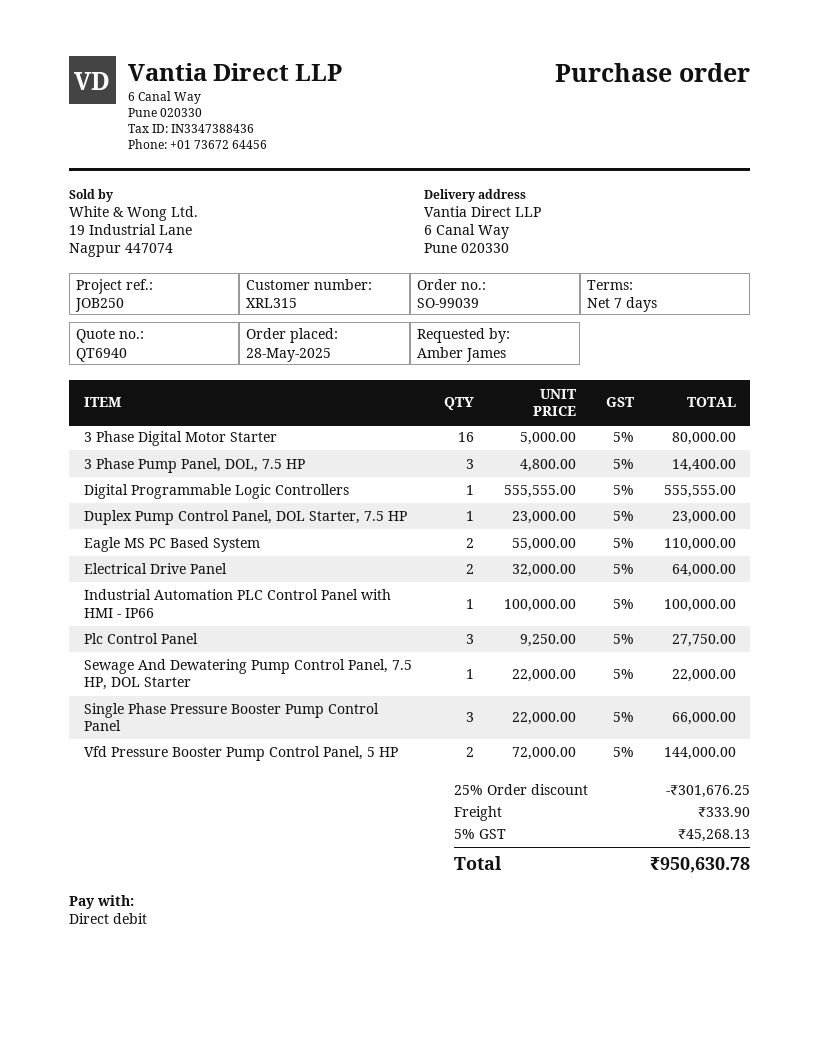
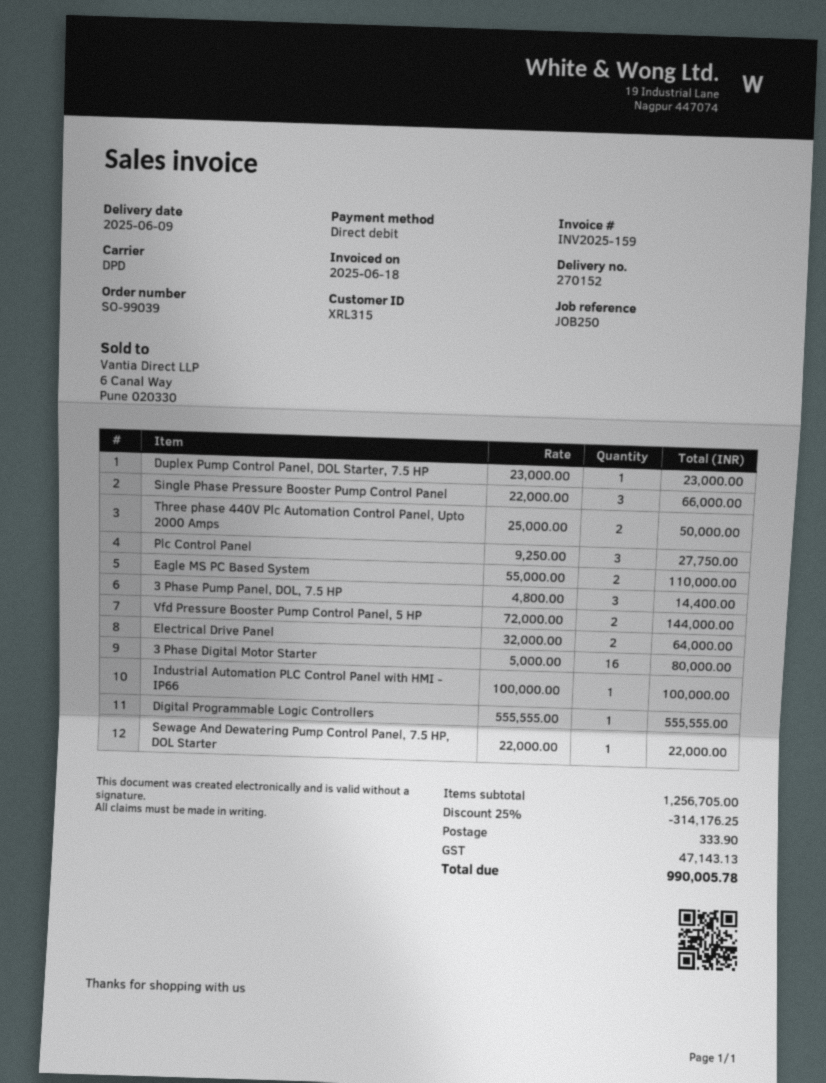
Three phase 440V Plc Automation Control Panel, Upto 2000 Amps: none -> 2 x 25000.00 = 50000.00
discount: 25% = 301676.25 -> 25% = 314176.25
tax: 45268.13 -> 47143.13
total: 950630.78 -> 990005.78

